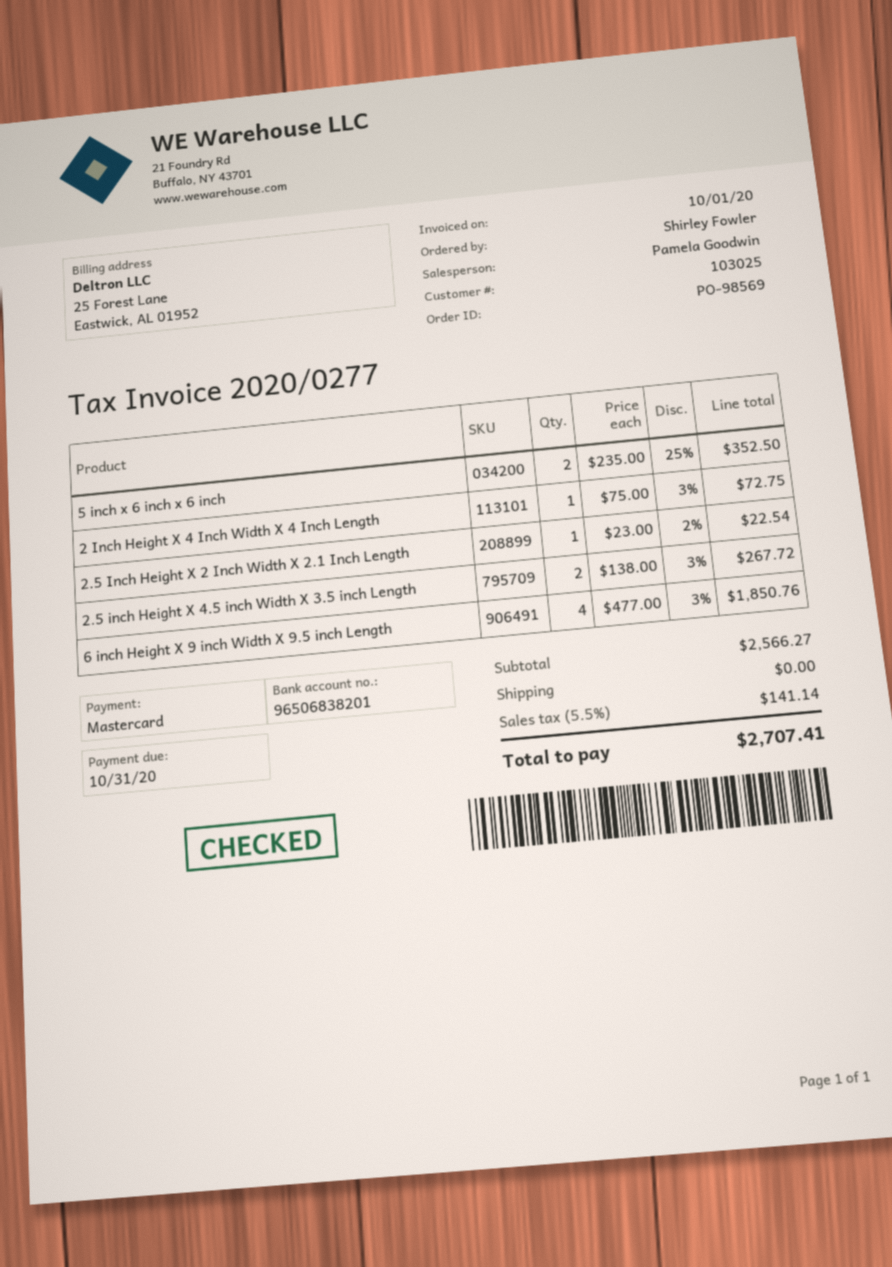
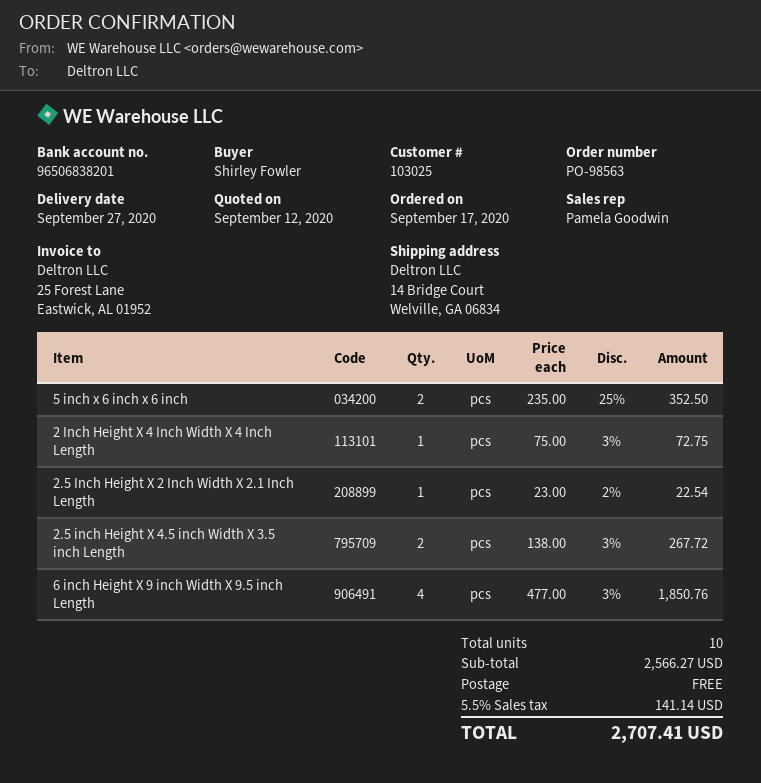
order number: PO-98569 -> PO-98563

